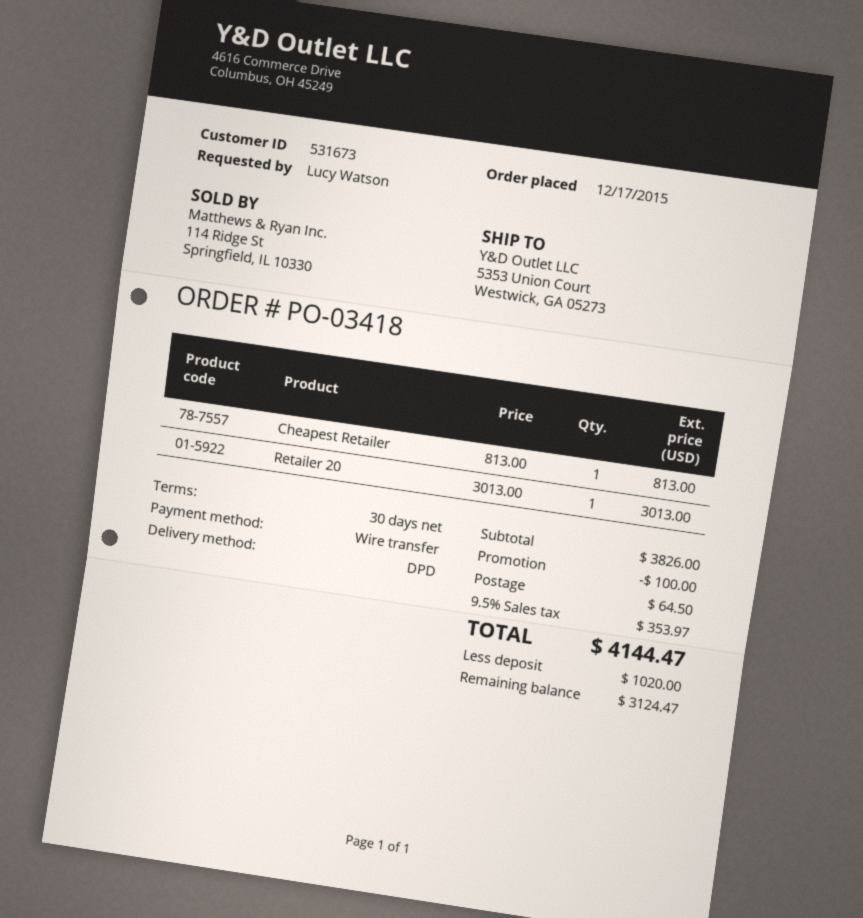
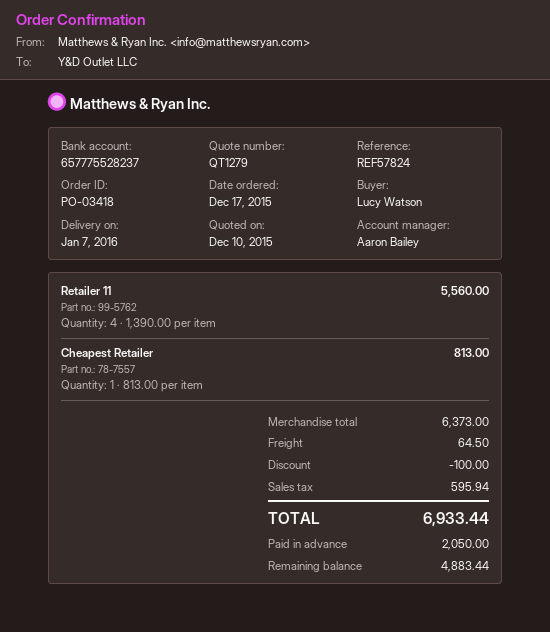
Retailer 20: 1 x 3013.00 = 3013.00 -> none
Retailer 11: none -> 4 x 1390.00 = 5560.00
subtotal: 3826.00 -> 6373.00
tax: 353.97 -> 595.94
total: 4144.47 -> 6933.44
deposit: 1020.00 -> 2050.00
balance: 3124.47 -> 4883.44

